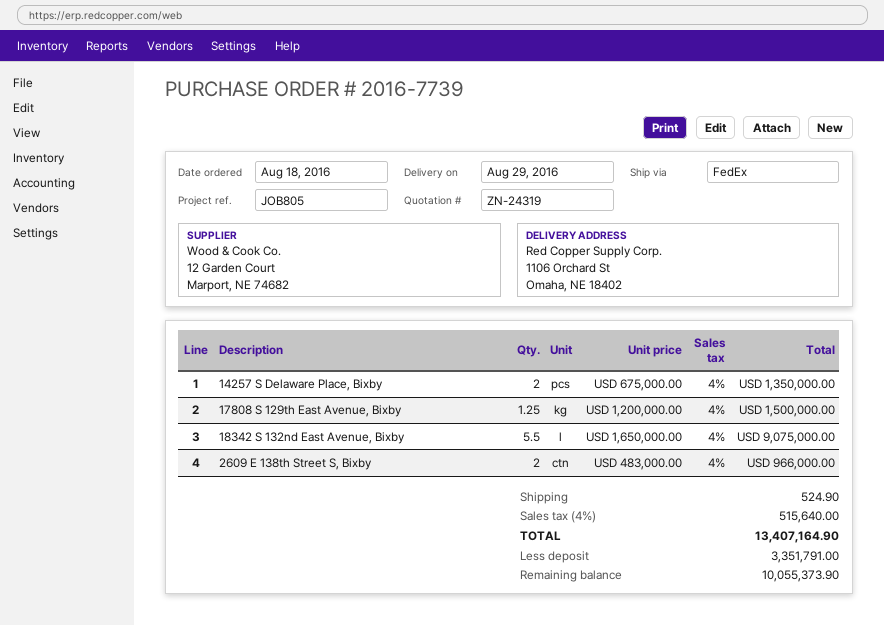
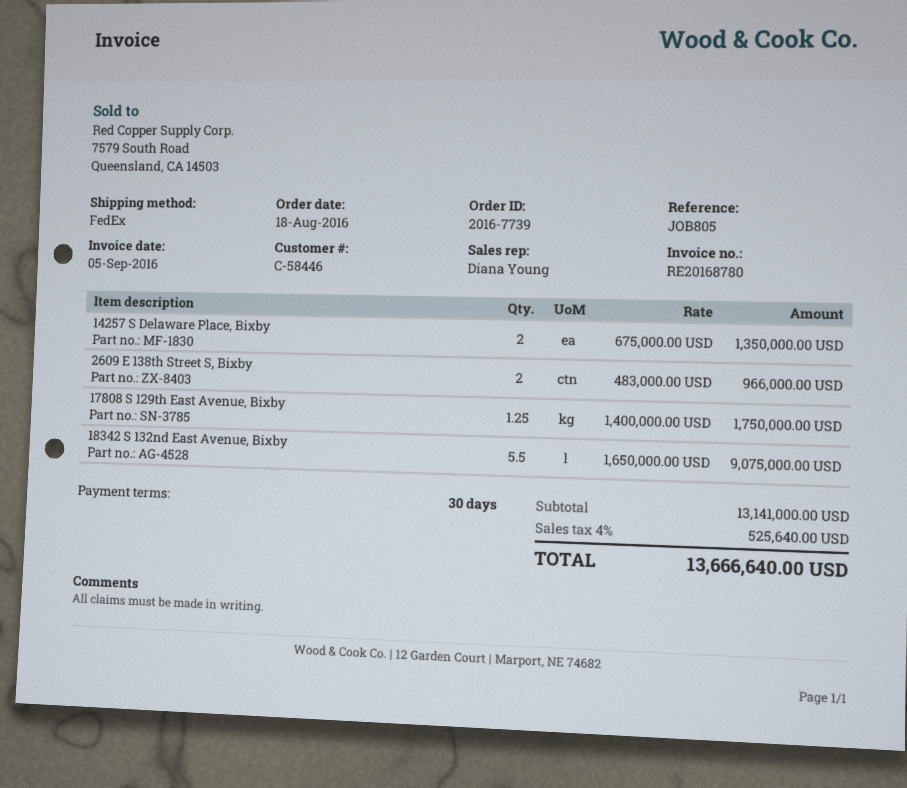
17808 S 129th East Avenue, Bixby: 1.25 x 1200000.00 = 1500000.00 -> 1.25 x 1400000.00 = 1750000.00
shipping: 524.90 -> none
tax: 4% = 515640.00 -> 4% = 525640.00
total: 13407164.90 -> 13666640.00

